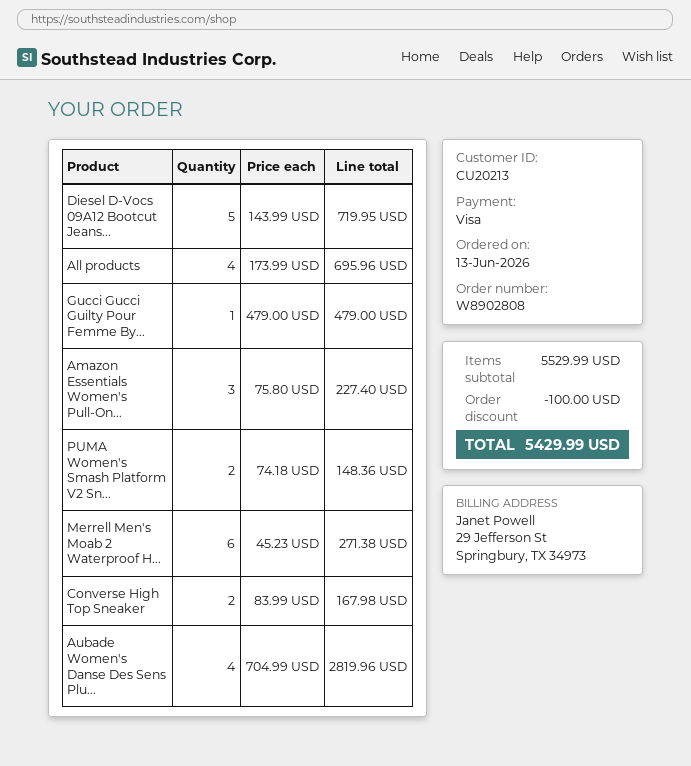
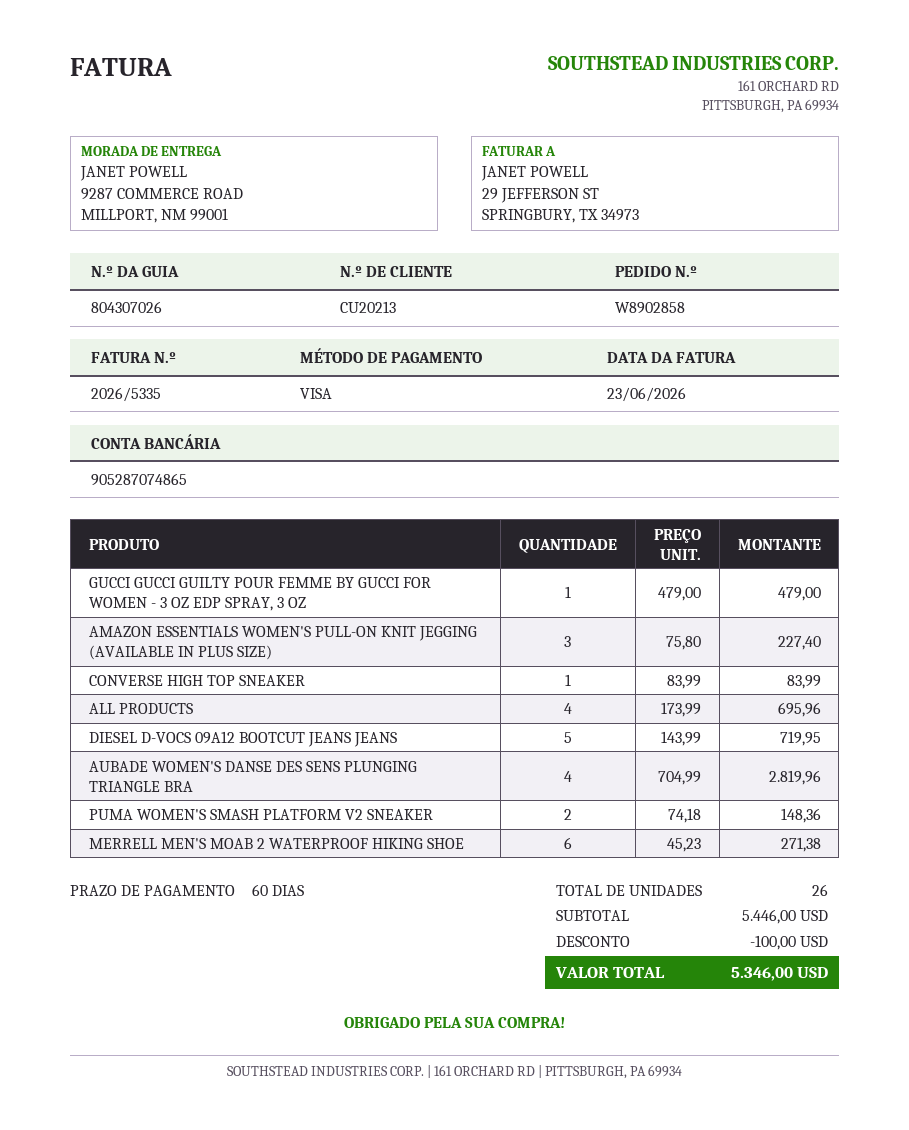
order number: W8902808 -> W8902858
Converse High Top Sneaker: 2 x 83.99 = 167.98 -> 1 x 83.99 = 83.99
subtotal: 5529.99 -> 5446.00
total: 5429.99 -> 5346.00

